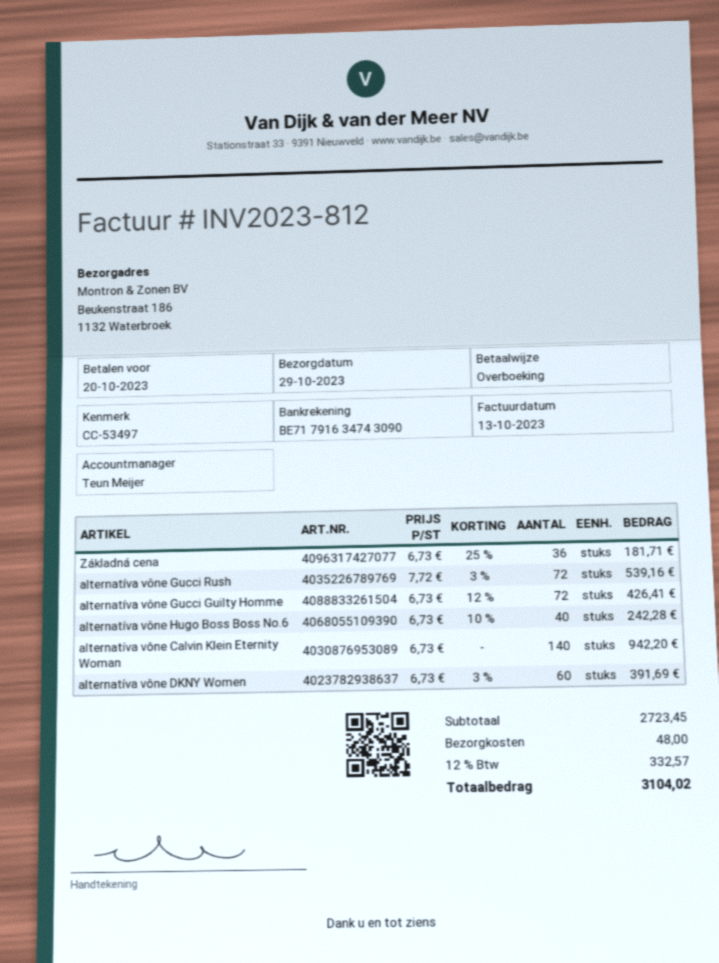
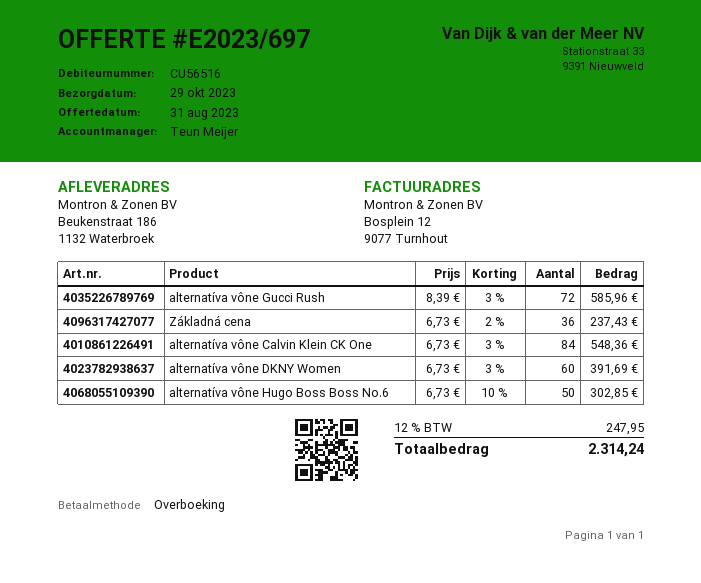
Základná cena: 36 x 6.73 - 25% = 181.71 -> 36 x 6.73 - 2% = 237.43
alternatíva vône Gucci Rush: 72 x 7.72 - 3% = 539.16 -> 72 x 8.39 - 3% = 585.96
alternatíva vône Gucci Guilty Homme: 72 x 6.73 - 12% = 426.41 -> none
alternatíva vône Hugo Boss Boss No.6: 40 x 6.73 - 10% = 242.28 -> 50 x 6.73 - 10% = 302.85
alternatíva vône Calvin Klein Eternity Woman: 140 x 6.73 = 942.20 -> none
alternatíva vône Calvin Klein CK One: none -> 84 x 6.73 - 3% = 548.36
shipping: 48.00 -> none
tax: 12% = 332.57 -> 12% = 247.95
total: 3104.02 -> 2314.24

